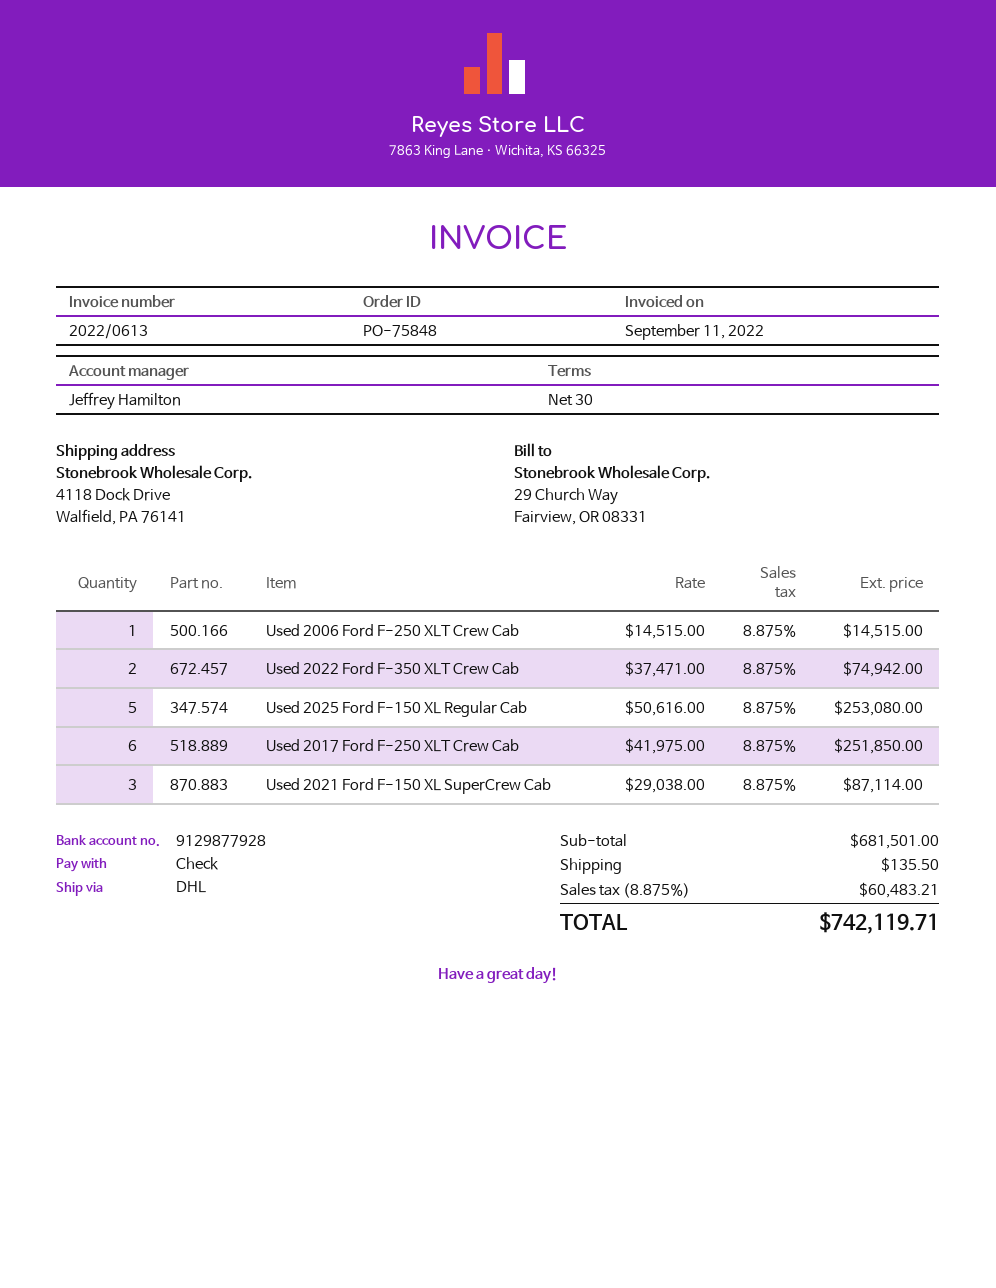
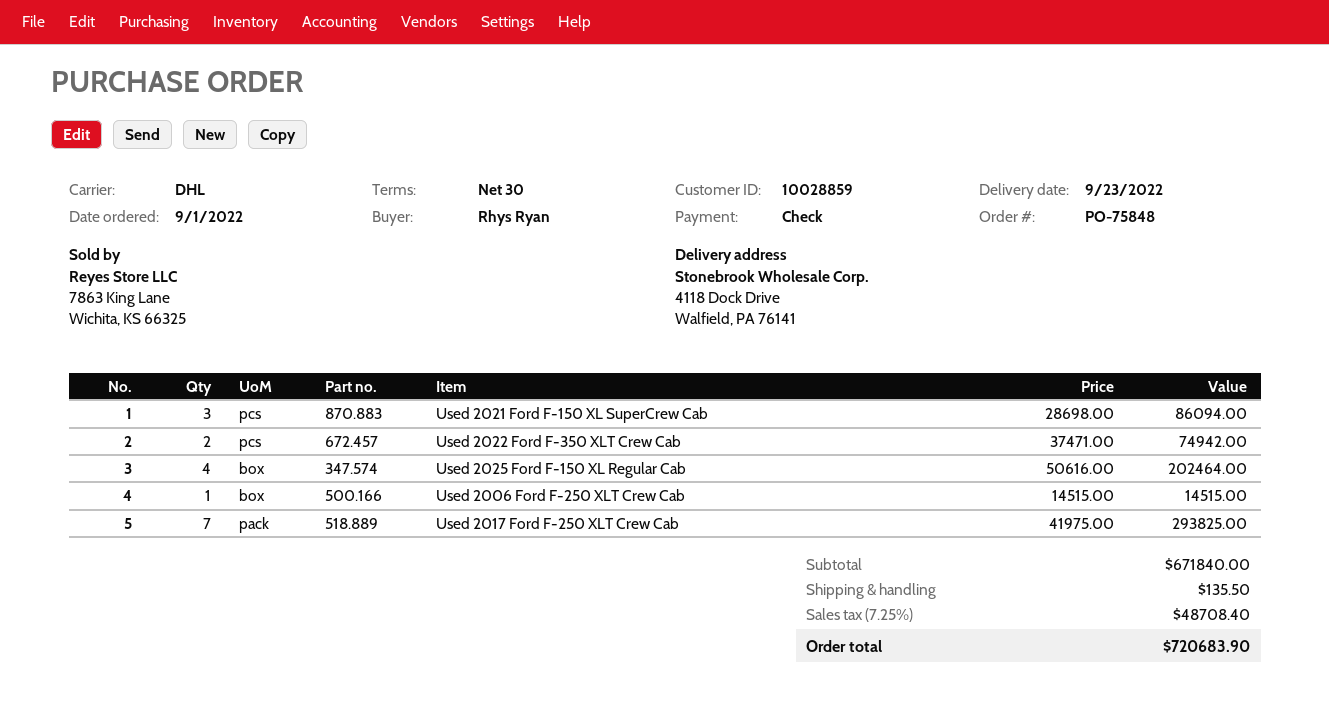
Used 2025 Ford F-150 XL Regular Cab: 5 x 50616.00 = 253080.00 -> 4 x 50616.00 = 202464.00
Used 2017 Ford F-250 XLT Crew Cab: 6 x 41975.00 = 251850.00 -> 7 x 41975.00 = 293825.00
Used 2021 Ford F-150 XL SuperCrew Cab: 3 x 29038.00 = 87114.00 -> 3 x 28698.00 = 86094.00
subtotal: 681501.00 -> 671840.00
tax: 8.875% = 60483.21 -> 7.25% = 48708.40
total: 742119.71 -> 720683.90

